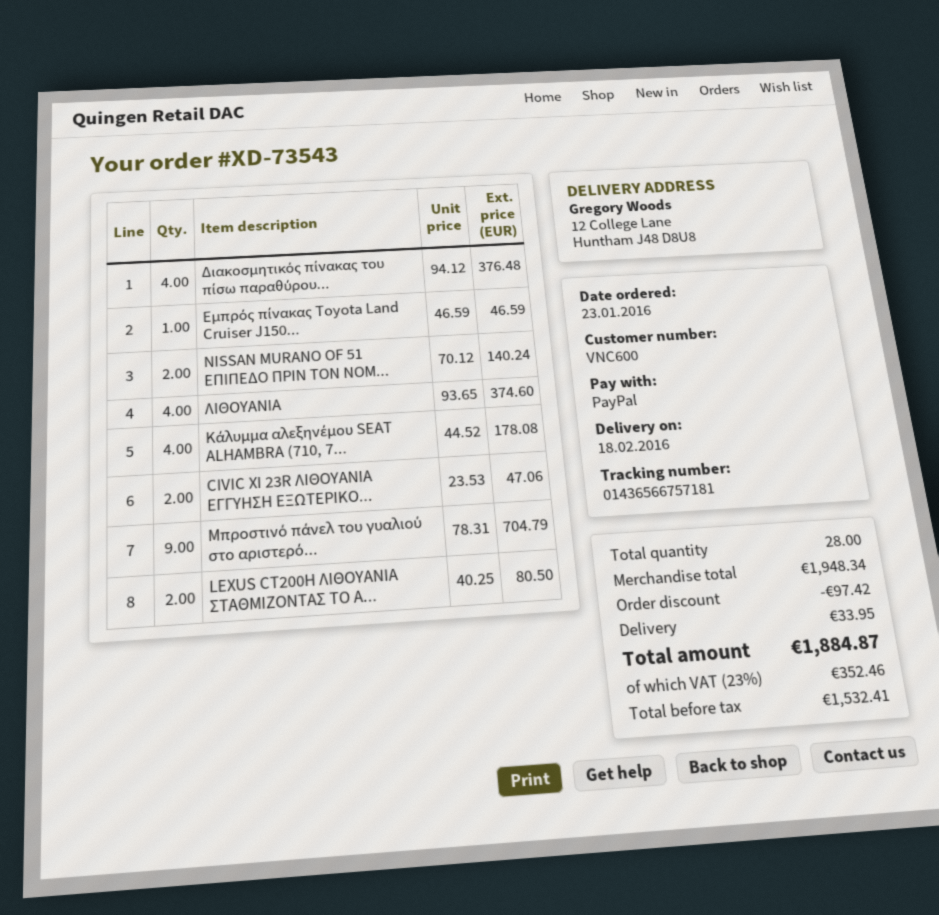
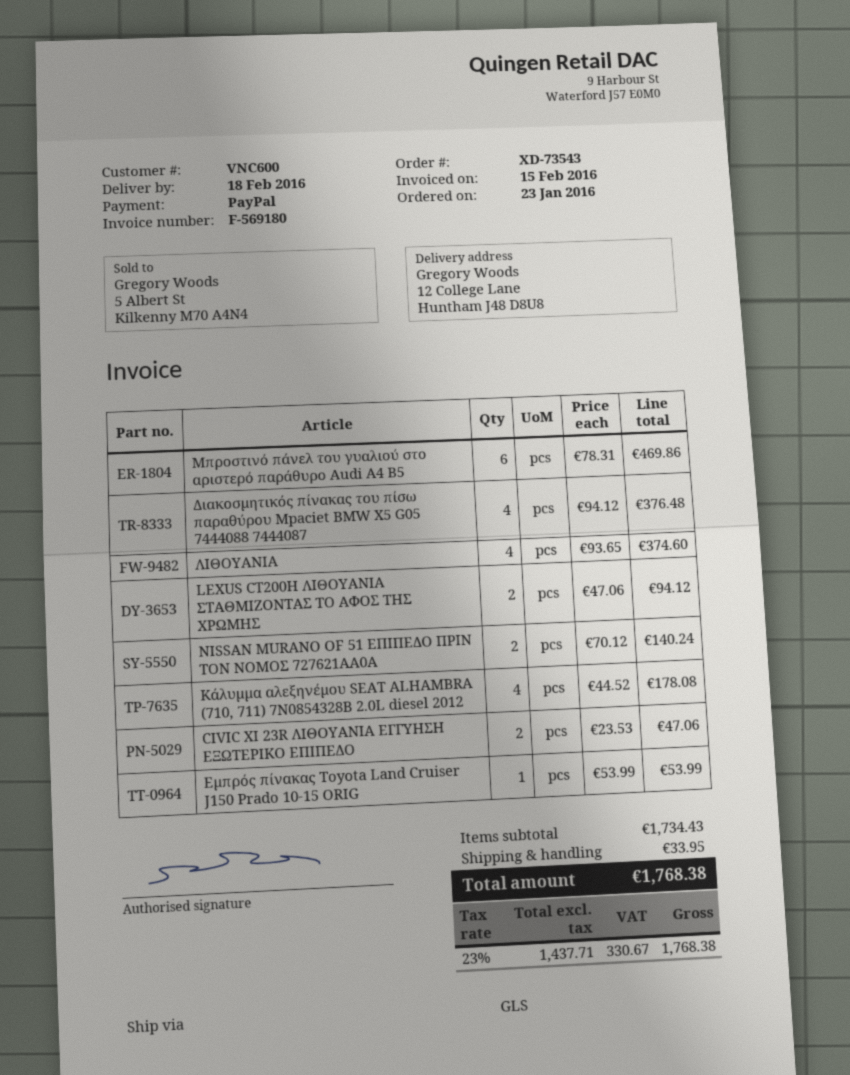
Εμπρός πίνακας Toyota Land Cruiser J150...: 1 x 46.59 = 46.59 -> 1 x 53.99 = 53.99
Μπροστινό πάνελ του γυαλιού στο αριστερό...: 9 x 78.31 = 704.79 -> 6 x 78.31 = 469.86
LEXUS CT200H ΛΙΘΟΥΑΝΙΑ ΣΤΑΘΜΙΖΟΝΤΑΣ ΤΟ Α...: 2 x 40.25 = 80.50 -> 2 x 47.06 = 94.12
subtotal: 1948.34 -> 1734.43
discount: 97.42 -> none
net: 1532.41 -> 1437.71
tax: 23% = 352.46 -> 23% = 330.67
total: 1884.87 -> 1768.38

